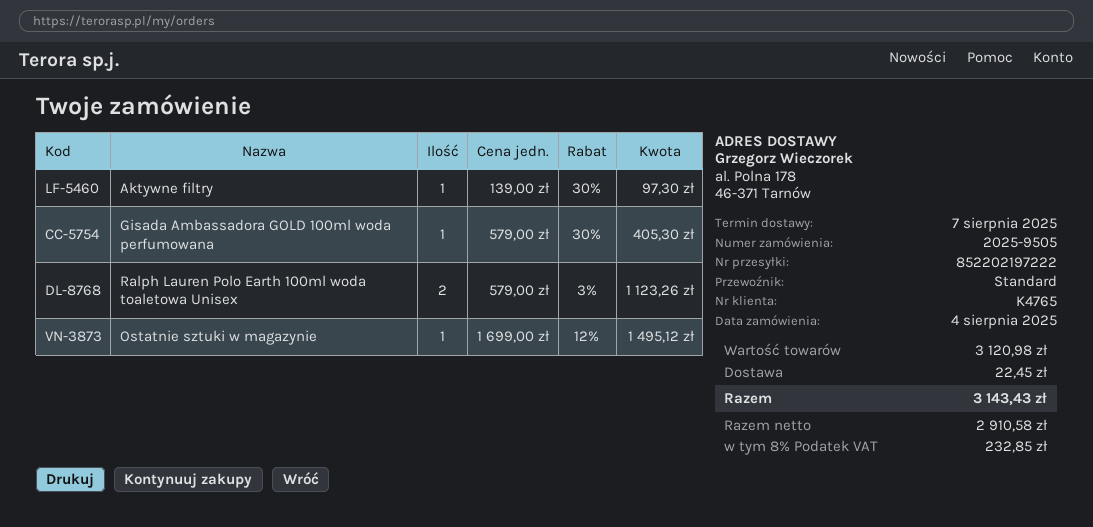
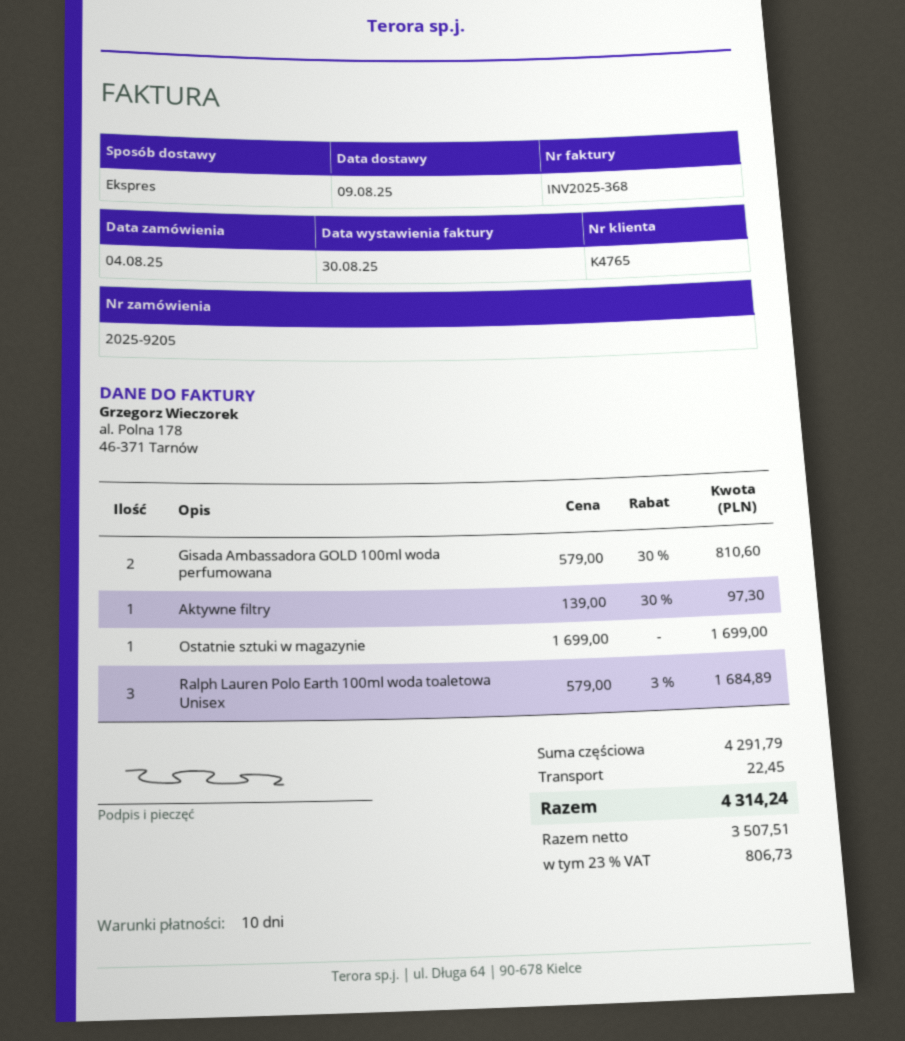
order number: 2025-9505 -> 2025-9205
delivery date: 2025-08-07 -> 2025-08-09
shipping method: standard -> express
Gisada Ambassadora GOLD 100ml woda perfumowana: 1 x 579.00 - 30% = 405.30 -> 2 x 579.00 - 30% = 810.60
Ralph Lauren Polo Earth 100ml woda toaletowa Unisex: 2 x 579.00 - 3% = 1123.26 -> 3 x 579.00 - 3% = 1684.89
Ostatnie sztuki w magazynie: 1 x 1699.00 - 12% = 1495.12 -> 1 x 1699.00 = 1699.00
subtotal: 3120.98 -> 4291.79
net: 2910.58 -> 3507.51
tax: 8% = 232.85 -> 23% = 806.73
total: 3143.43 -> 4314.24

